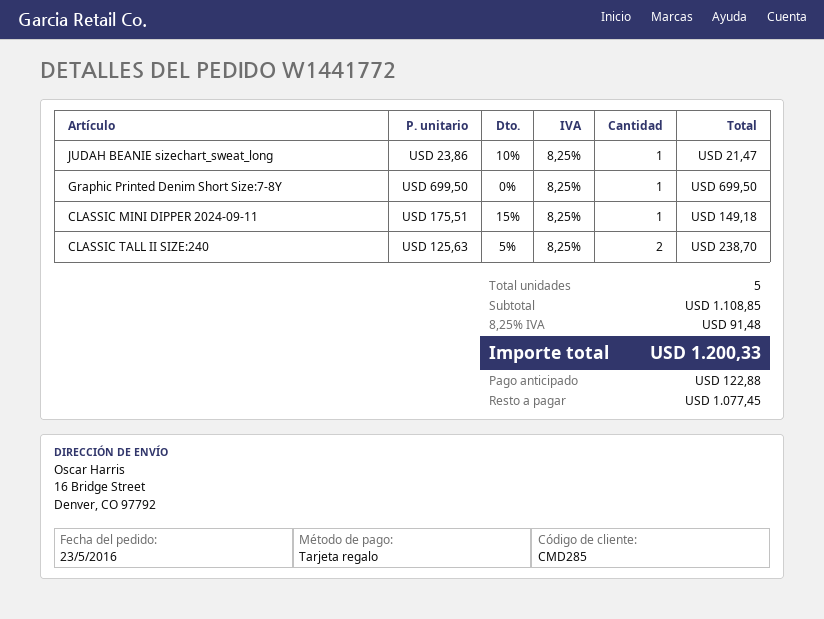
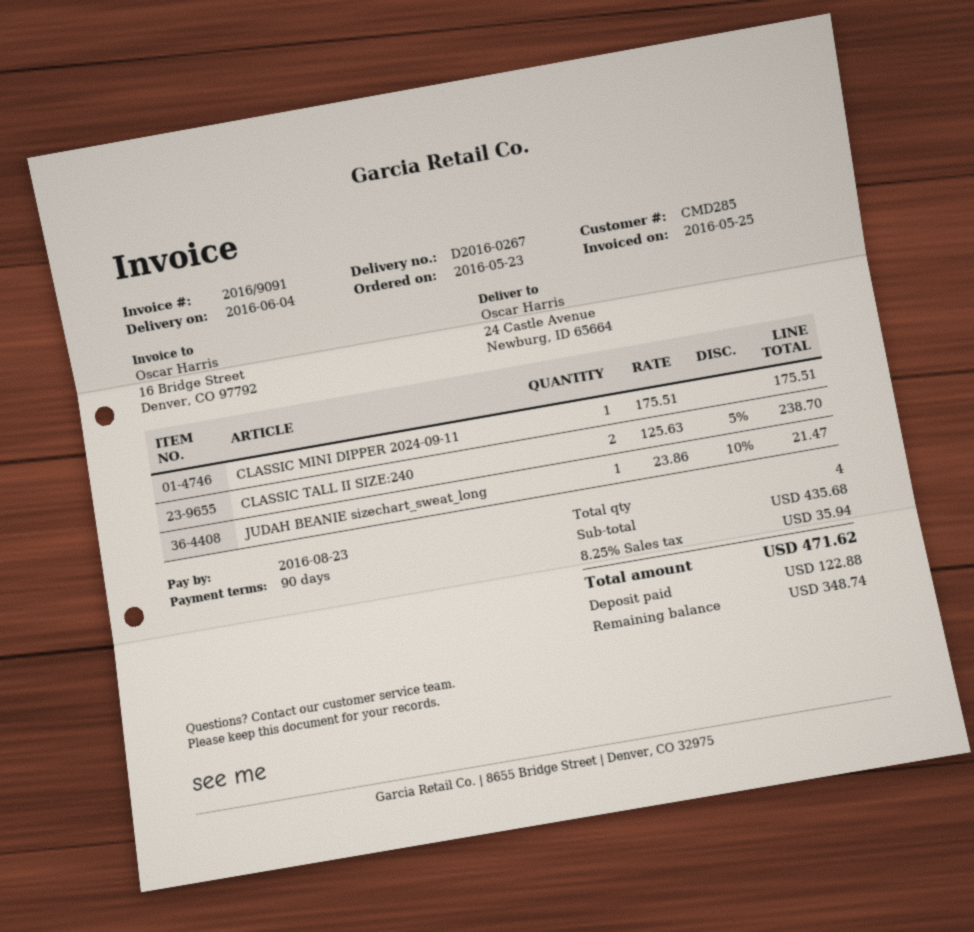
ship to: 16 Bridge Street, Denver, CO 97792 -> 24 Castle Avenue, Newburg, ID 65664
Graphic Printed Denim Short Size:7-8Y: 1 x 699.50 = 699.50 -> none
CLASSIC MINI DIPPER 2024-09-11: 1 x 175.51 - 15% = 149.18 -> 1 x 175.51 = 175.51
total quantity: 5 -> 4
subtotal: 1108.85 -> 435.68
tax: 8.25% = 91.48 -> 8.25% = 35.94
total: 1200.33 -> 471.62
balance: 1077.45 -> 348.74

